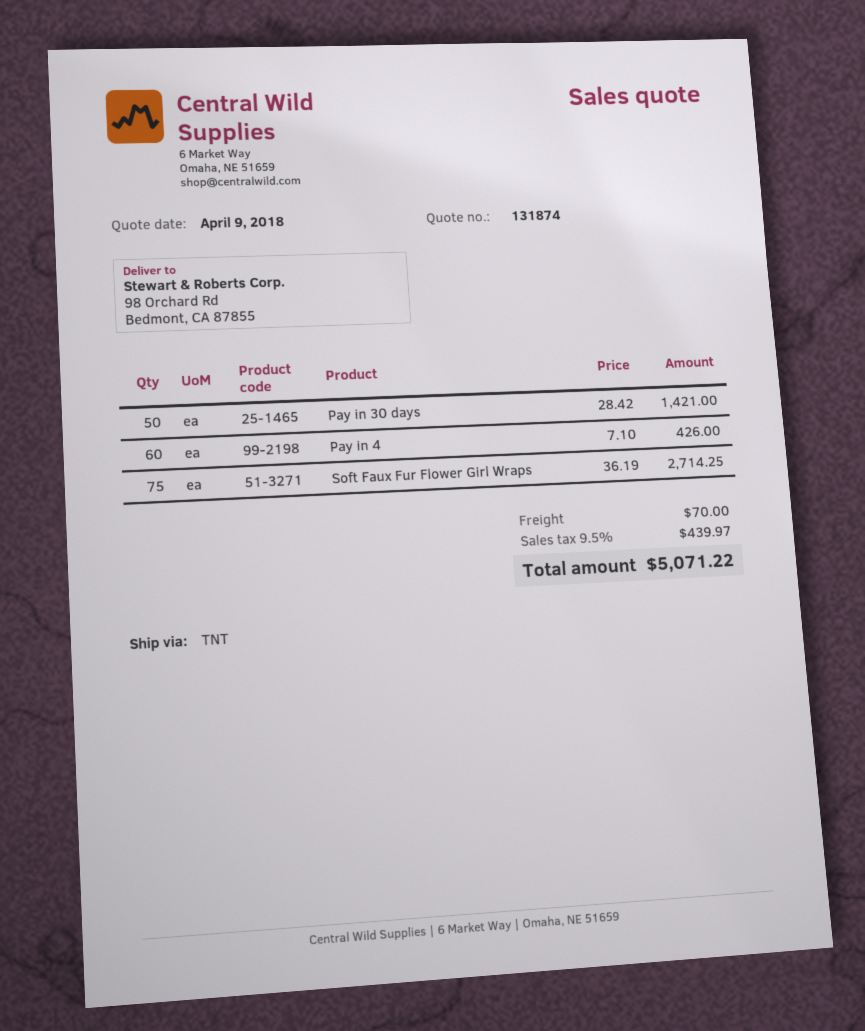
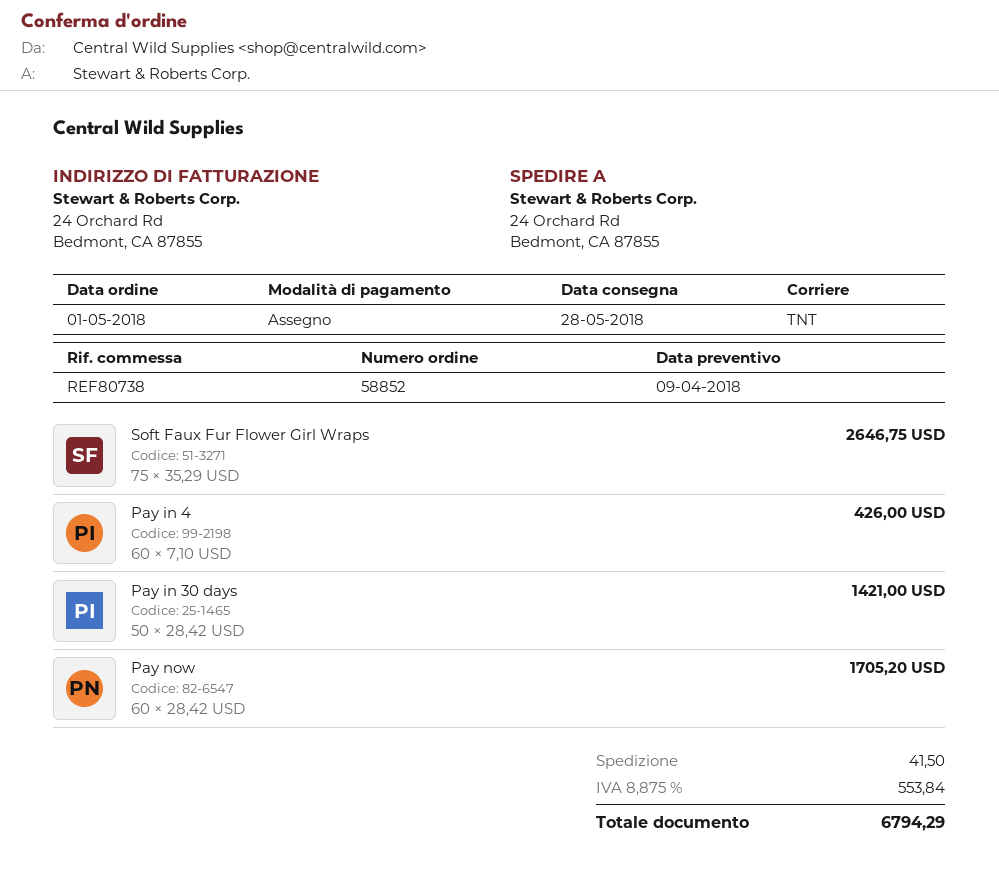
ship to: 98 Orchard Rd, Bedmont, CA 87855 -> 24 Orchard Rd, Bedmont, CA 87855
Soft Faux Fur Flower Girl Wraps: 75 x 36.19 = 2714.25 -> 75 x 35.29 = 2646.75
Pay now: none -> 60 x 28.42 = 1705.20
shipping: 70.00 -> 41.50
tax: 9.5% = 439.97 -> 8.875% = 553.84
total: 5071.22 -> 6794.29

